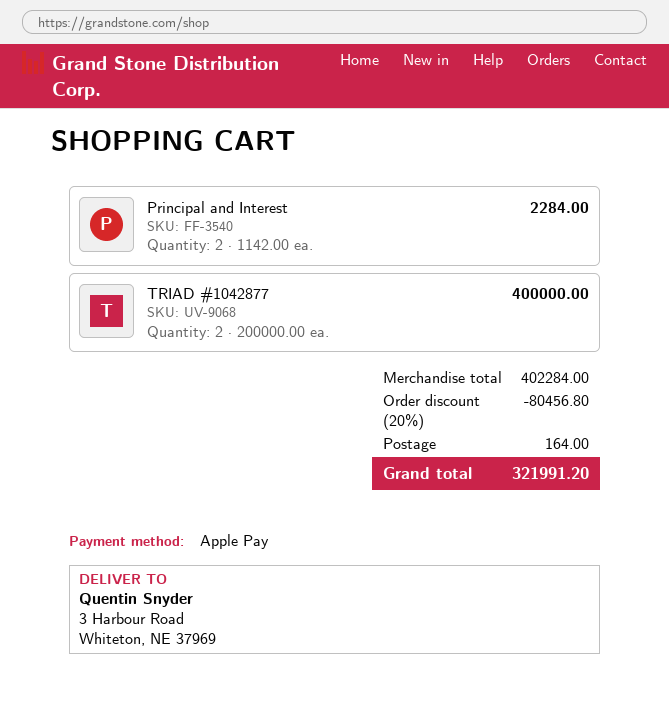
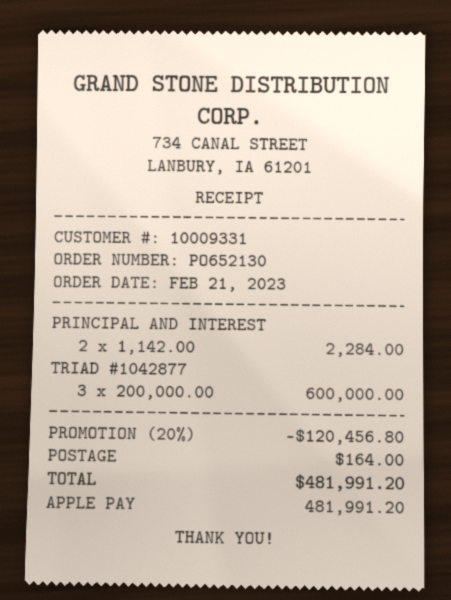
TRIAD #1042877: 2 x 200000.00 = 400000.00 -> 3 x 200000.00 = 600000.00
discount: 20% = 80456.80 -> 20% = 120456.80
total: 321991.20 -> 481991.20

